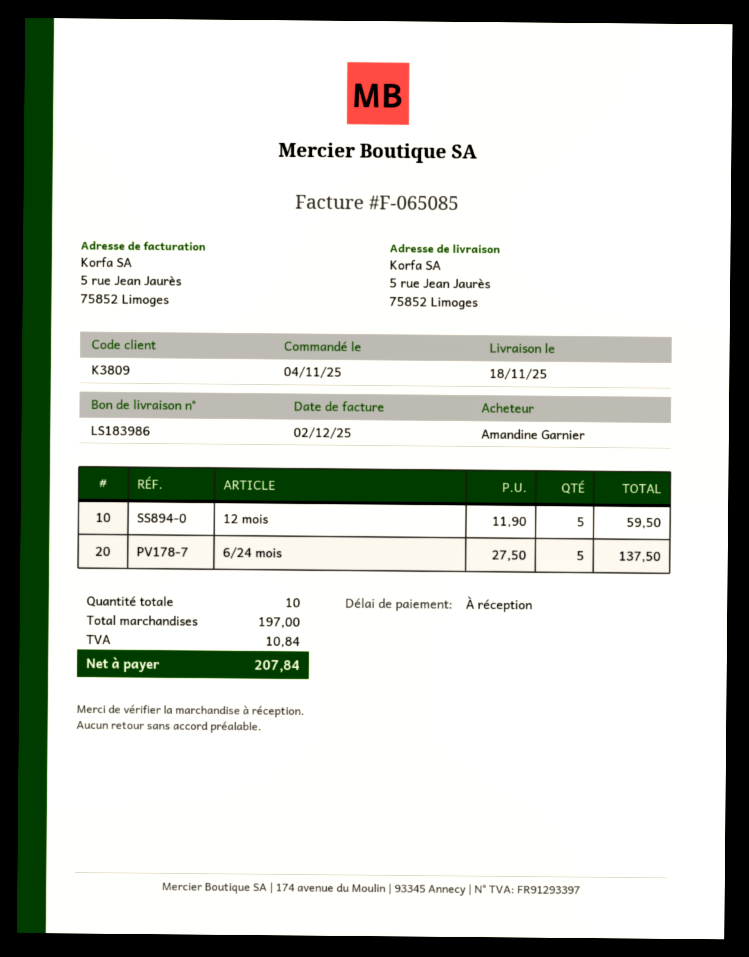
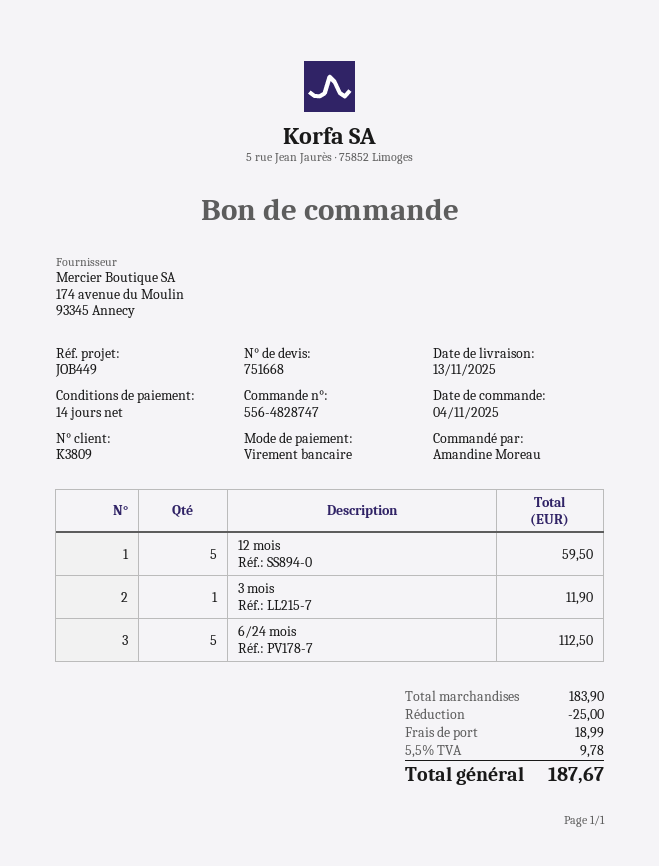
delivery date: 2025-11-18 -> 2025-11-13
payment terms: on receipt -> 14 days
ordered by: Amandine Garnier -> Amandine Moreau
6/24 mois: 5 for 137.50 -> 5 for 112.50
3 mois: none -> 1 for 11.90
subtotal: 197.00 -> 183.90
discount: none -> 25.00
shipping: none -> 18.99
tax: 10.84 -> 9.78
total: 207.84 -> 187.67

